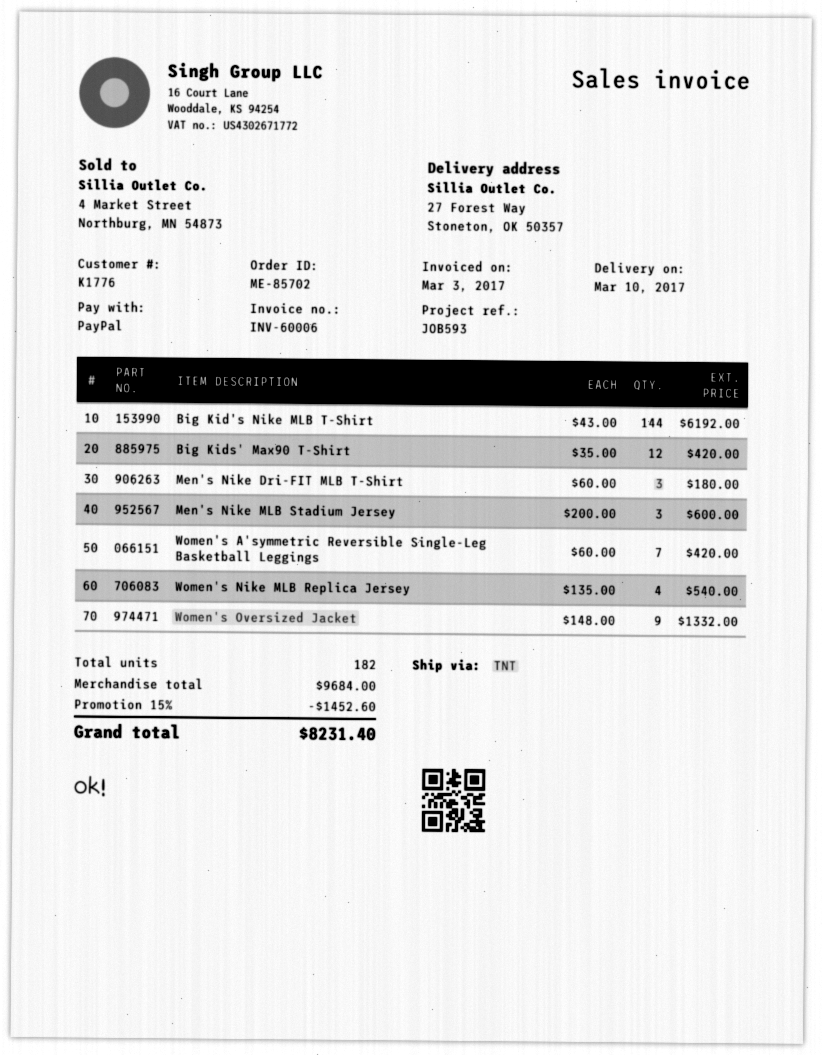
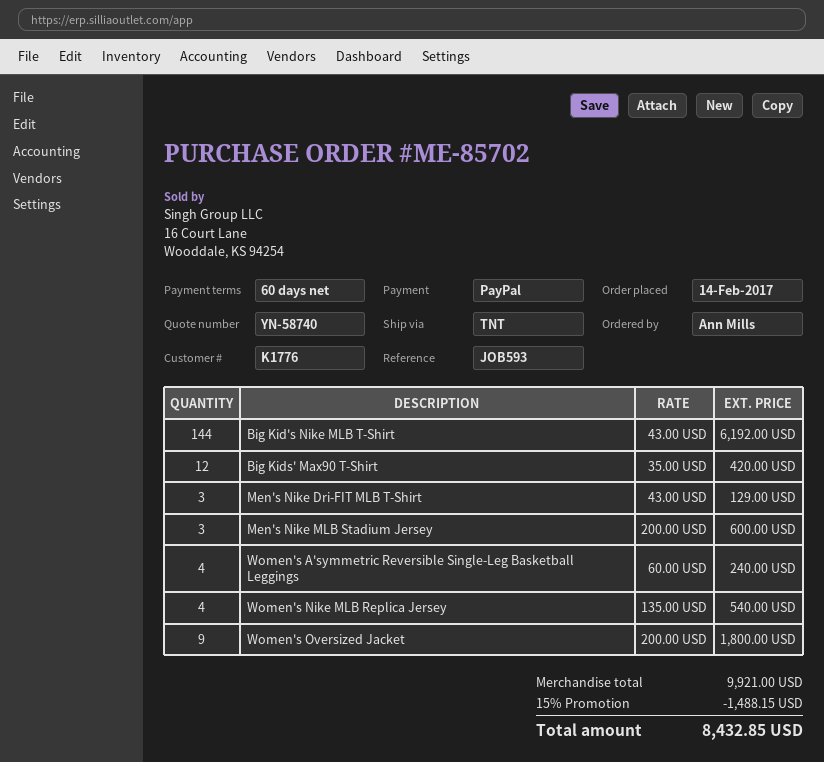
Men's Nike Dri-FIT MLB T-Shirt: 3 x 60.00 = 180.00 -> 3 x 43.00 = 129.00
Women's A'symmetric Reversible Single-Leg Basketball Leggings: 7 x 60.00 = 420.00 -> 4 x 60.00 = 240.00
Women's Oversized Jacket: 9 x 148.00 = 1332.00 -> 9 x 200.00 = 1800.00
subtotal: 9684.00 -> 9921.00
discount: 15% = 1452.60 -> 15% = 1488.15
total: 8231.40 -> 8432.85

